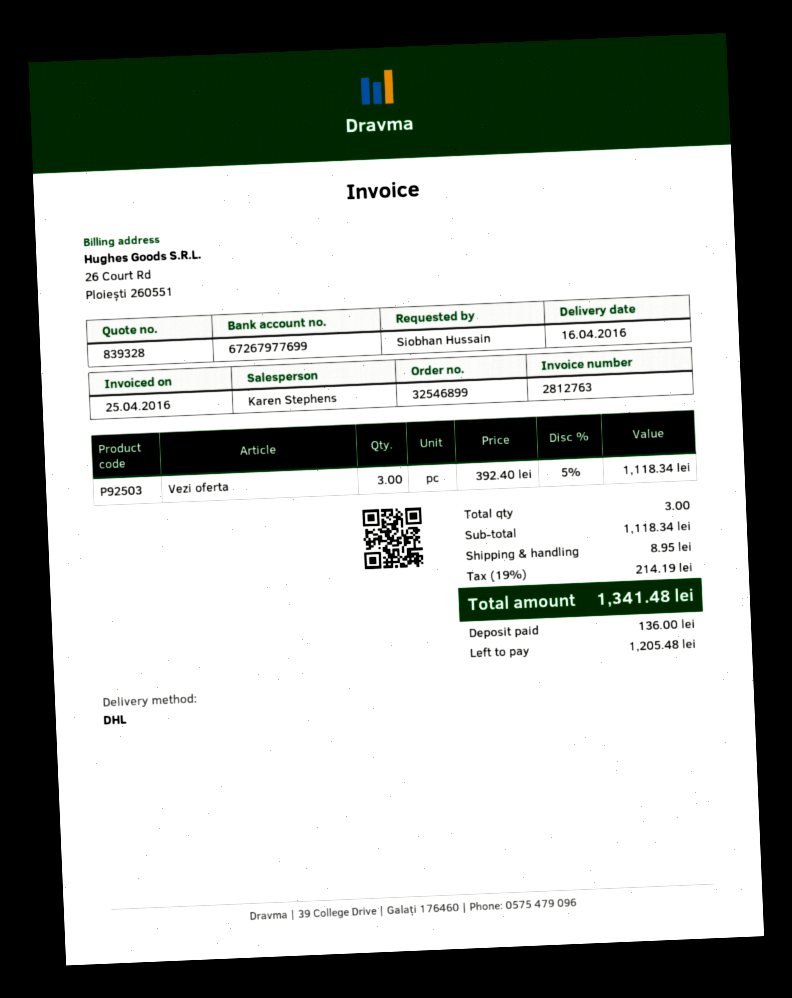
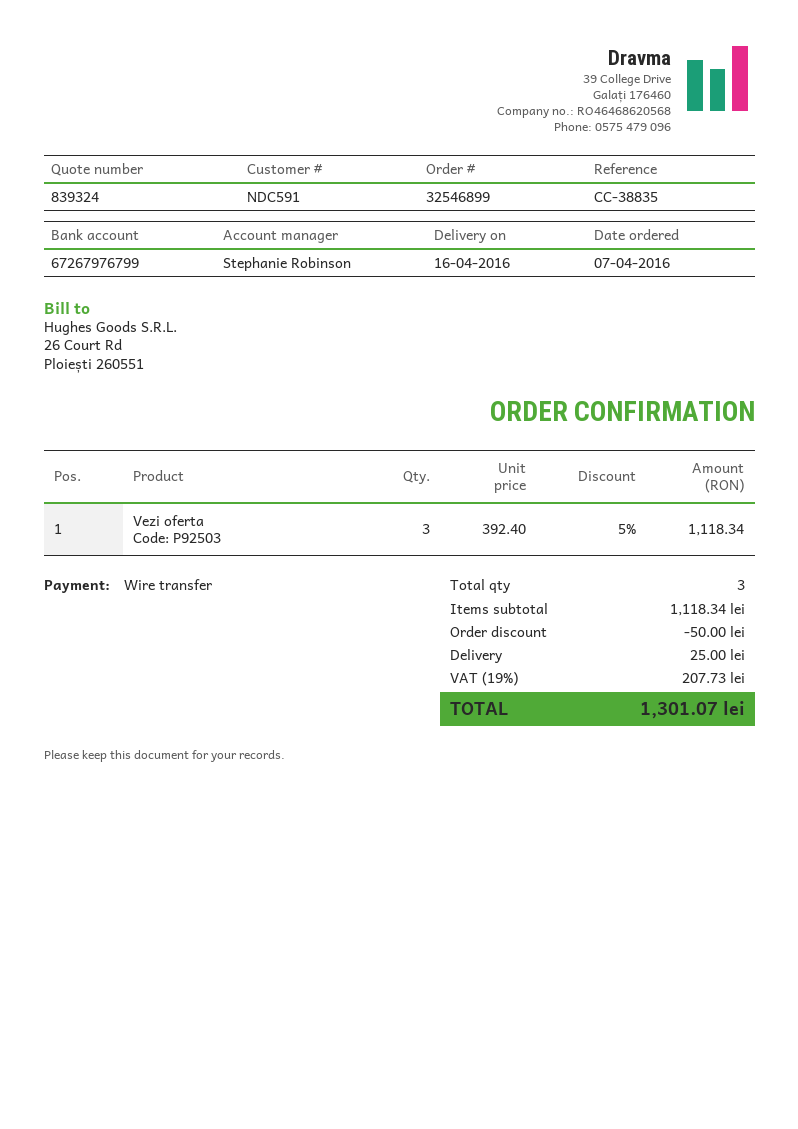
quote number: 839328 -> 839324
sales rep: Karen Stephens -> Stephanie Robinson
bank account: 67267977699 -> 67267976799
discount: none -> 50.00
shipping: 8.95 -> 25.00
tax: 19% = 214.19 -> 19% = 207.73
total: 1341.48 -> 1301.07

